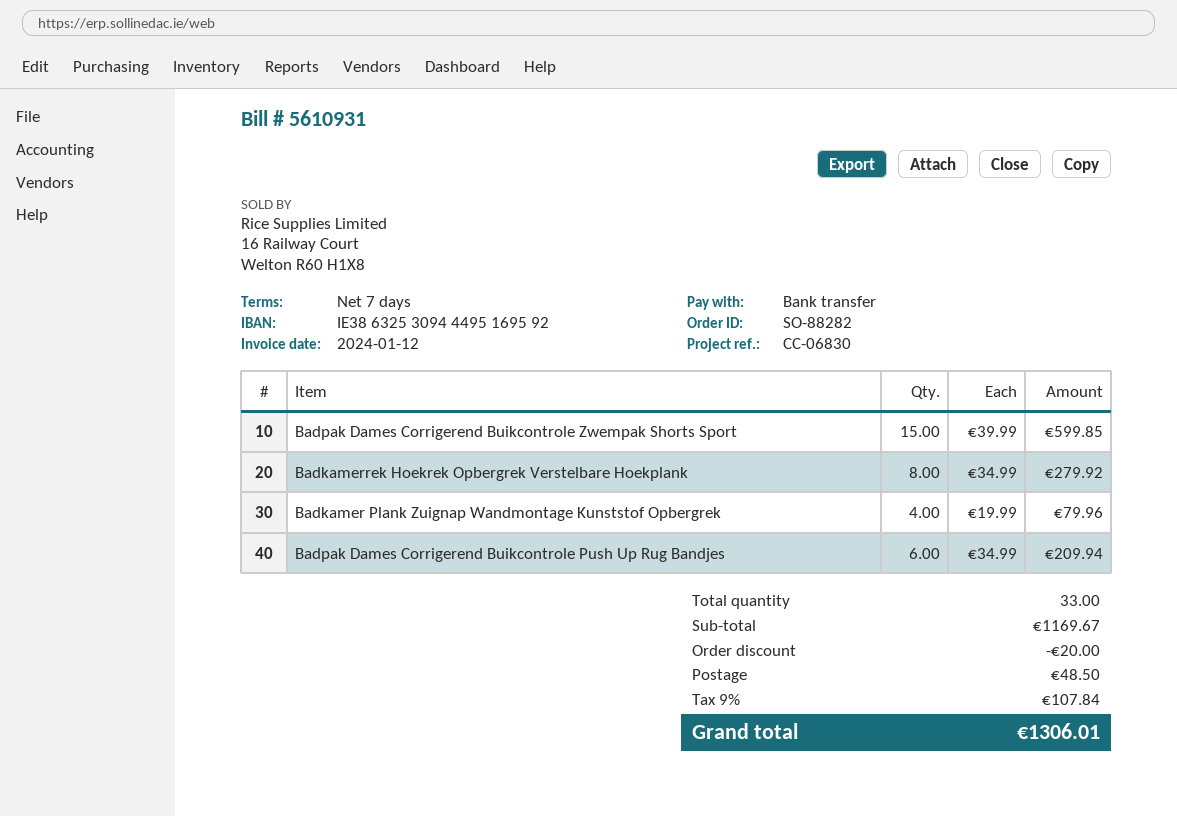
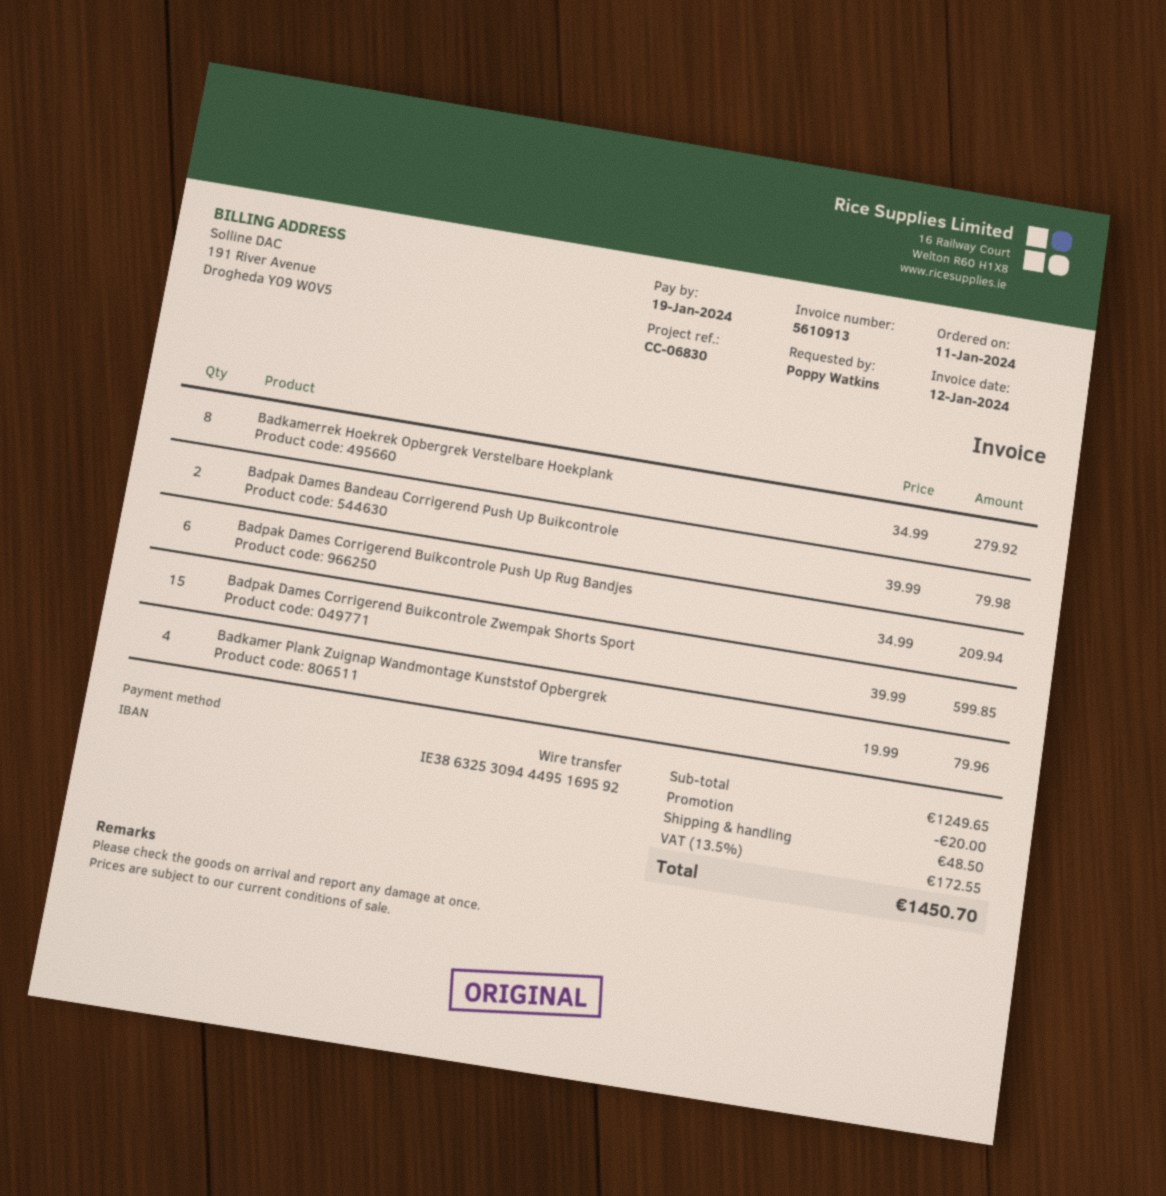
invoice number: 5610931 -> 5610913
Badpak Dames Bandeau Corrigerend Push Up Buikcontrole: none -> 2 x 39.99 = 79.98
subtotal: 1169.67 -> 1249.65
tax: 9% = 107.84 -> 13.5% = 172.55
total: 1306.01 -> 1450.70

